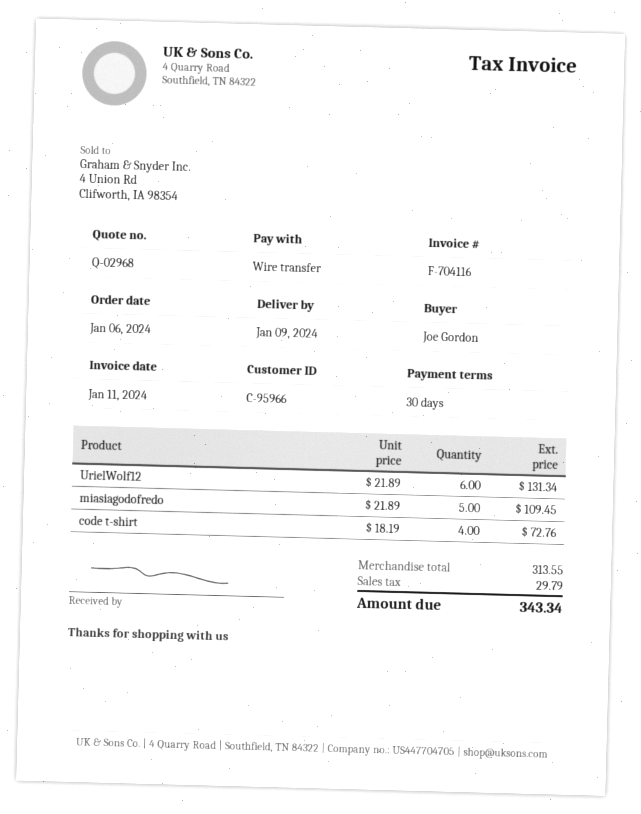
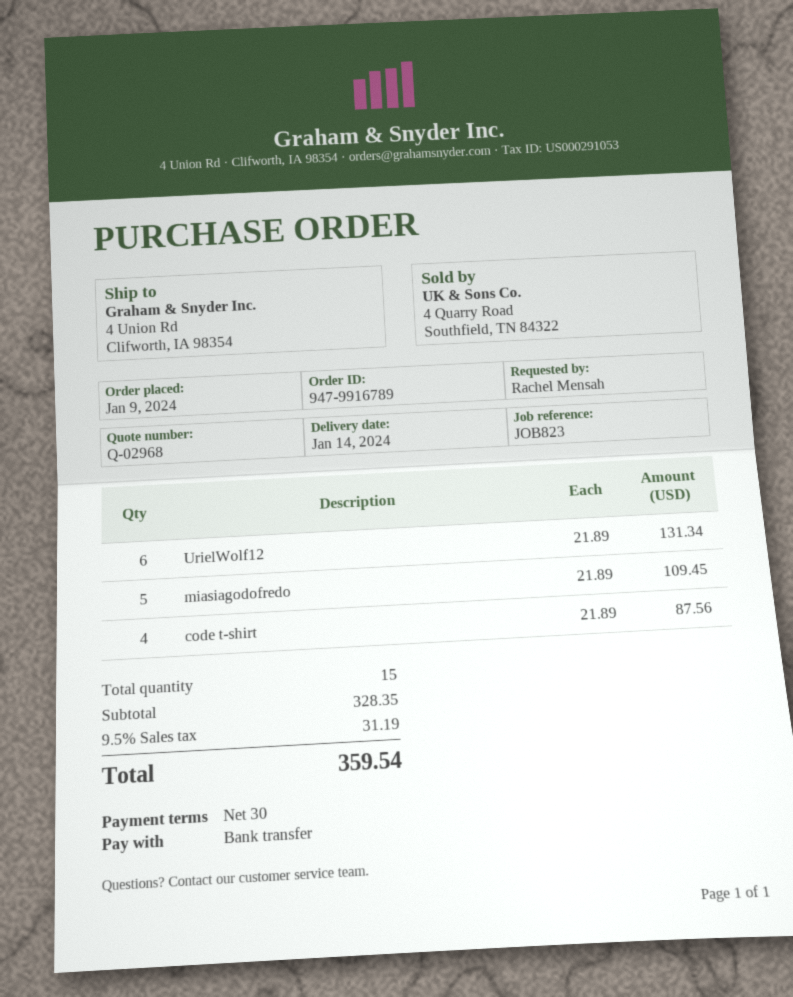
order date: 2024-01-06 -> 2024-01-09
delivery date: 2024-01-09 -> 2024-01-14
ordered by: Joe Gordon -> Rachel Mensah
code t-shirt: 4 x 18.19 = 72.76 -> 4 x 21.89 = 87.56
subtotal: 313.55 -> 328.35
tax: 29.79 -> 31.19
total: 343.34 -> 359.54

